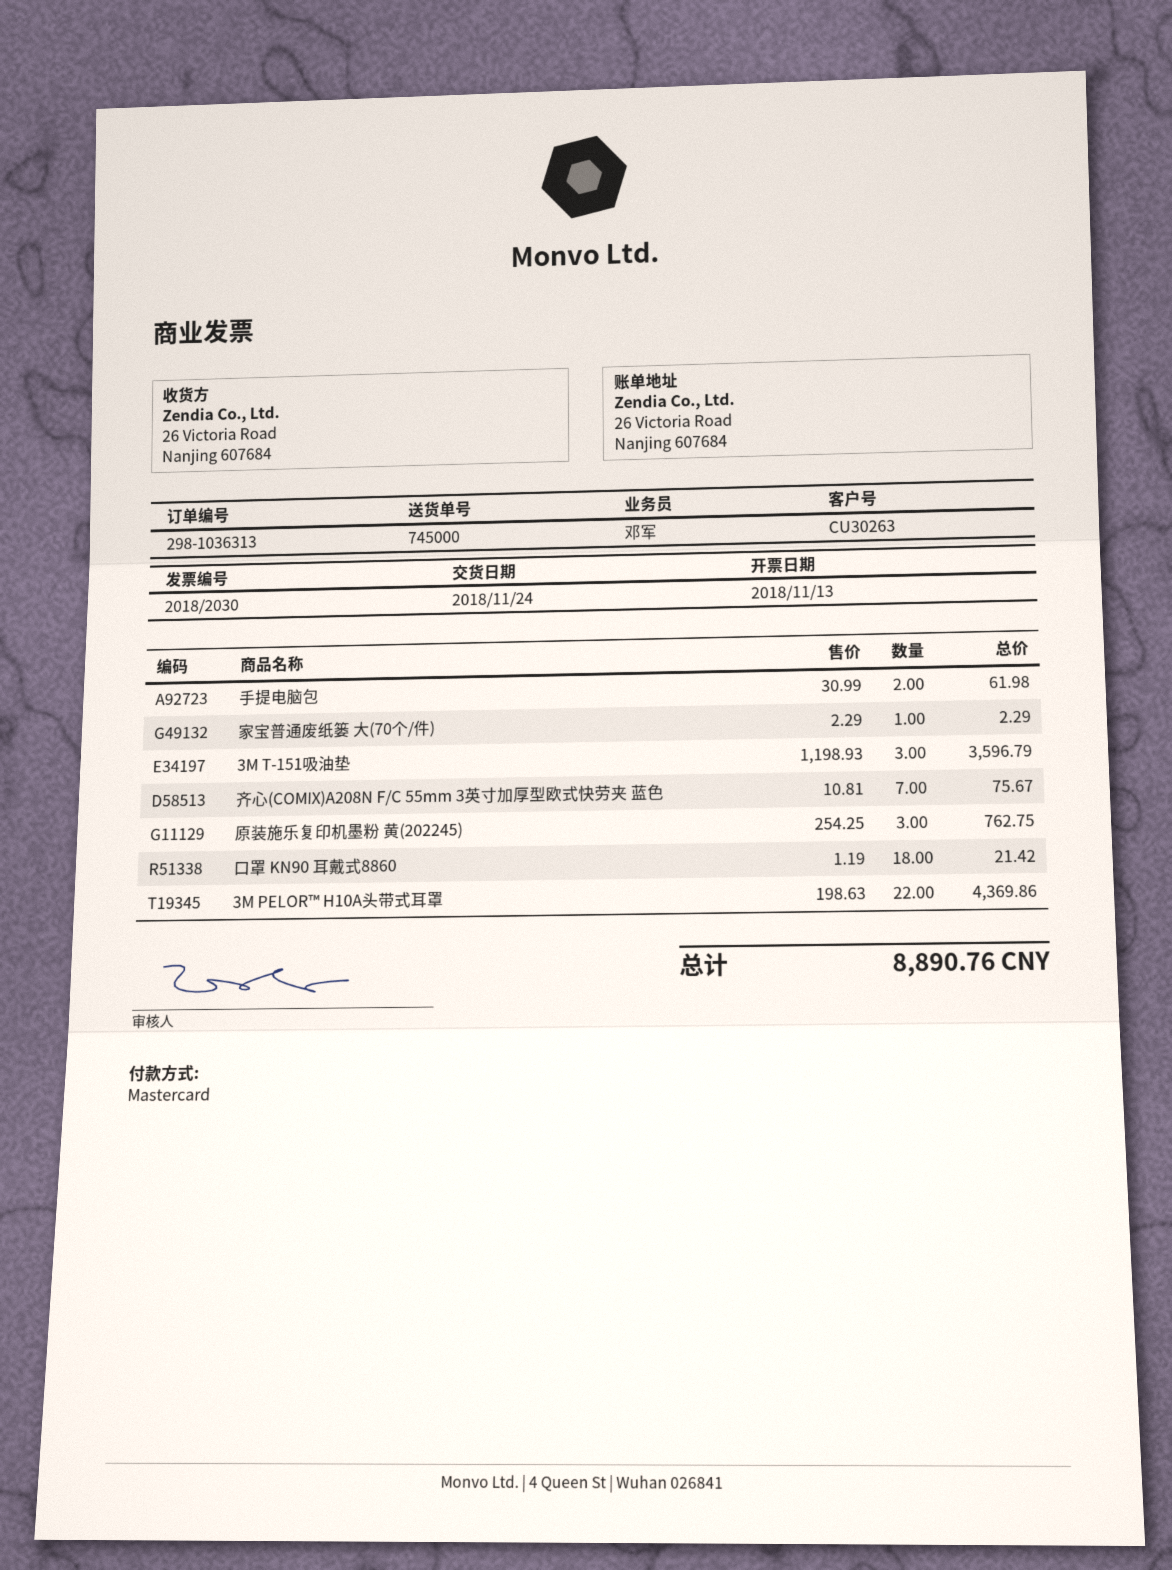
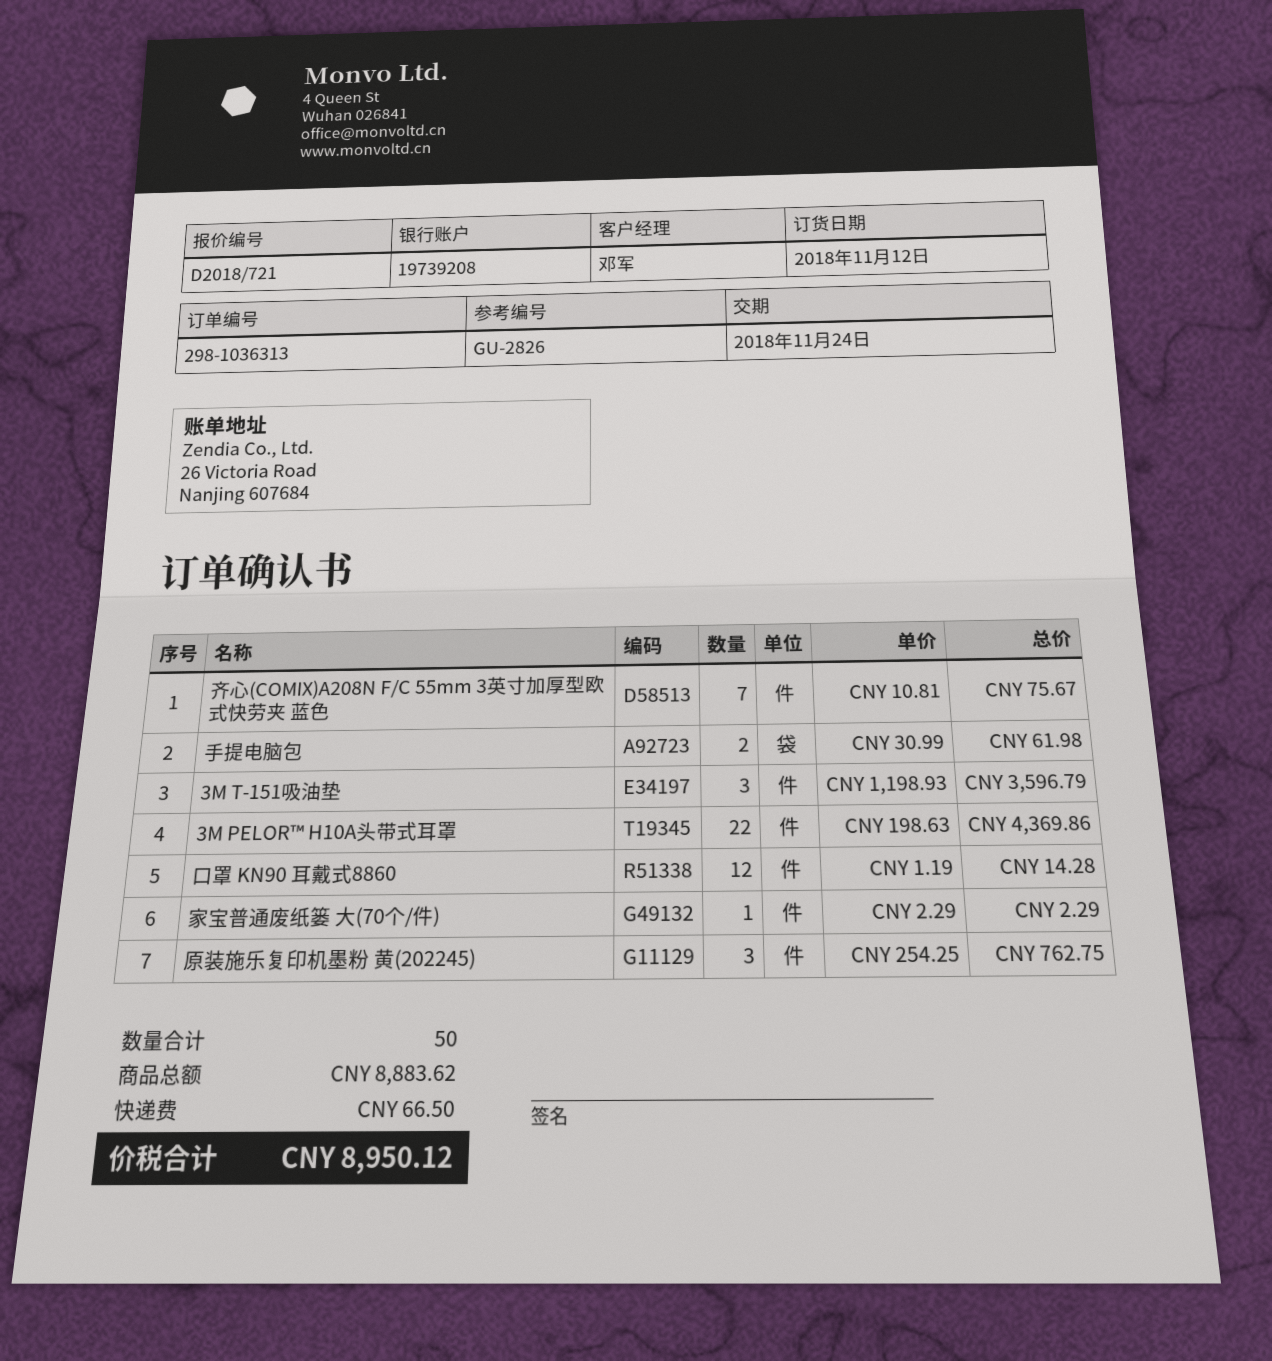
口罩 KN90 耳戴式8860: 18 x 1.19 = 21.42 -> 12 x 1.19 = 14.28
shipping: none -> 66.50
total: 8890.76 -> 8950.12

